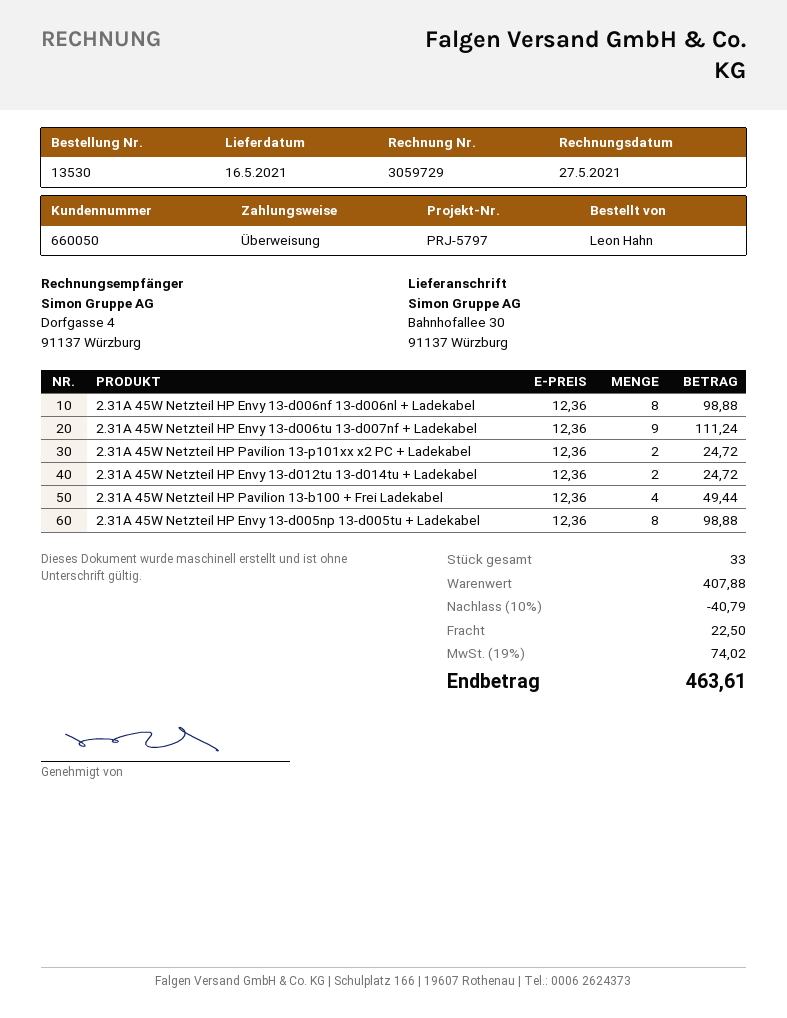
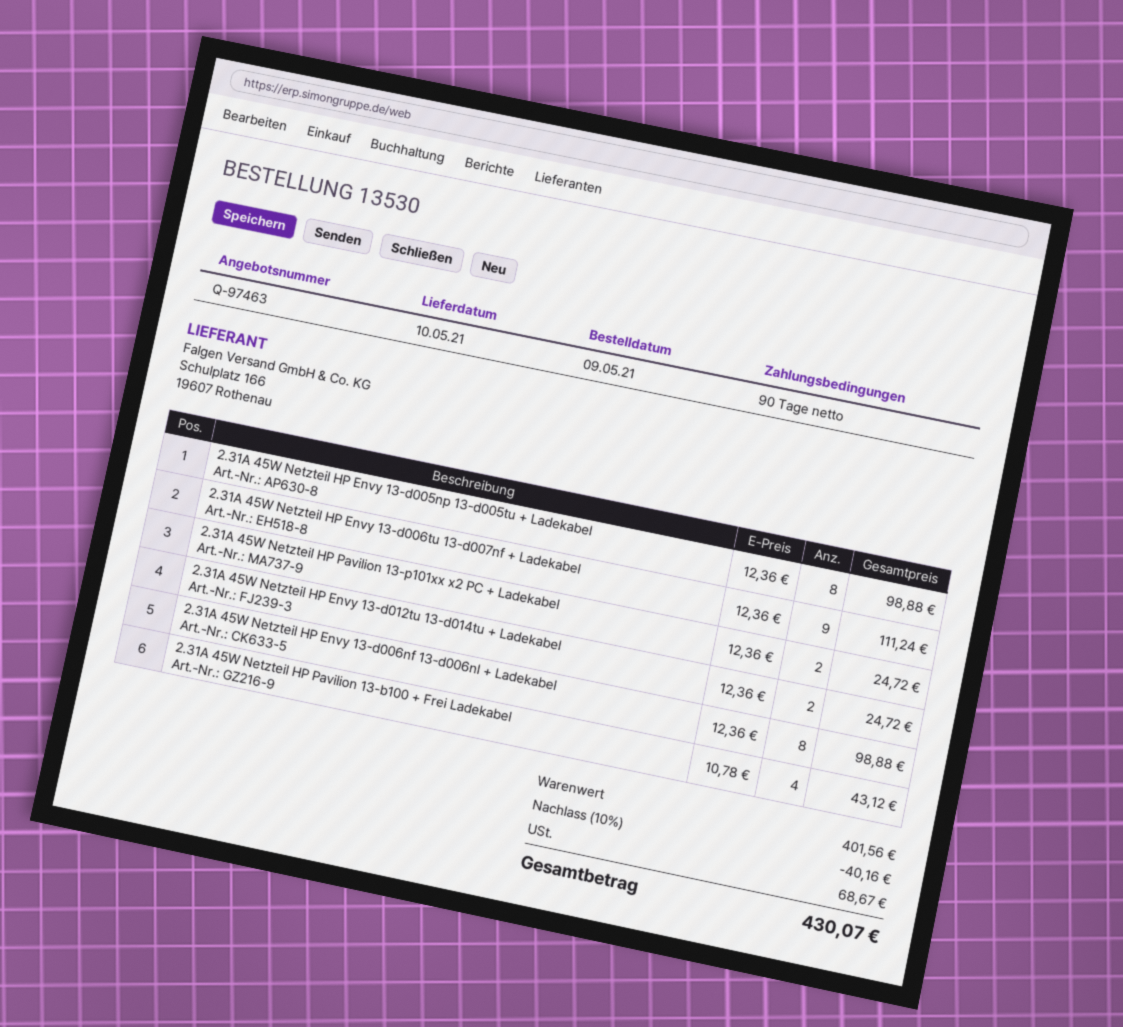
delivery date: 2021-05-16 -> 2021-05-10
2.31A 45W Netzteil HP Pavilion 13-b100 + Frei Ladekabel: 4 x 12.36 = 49.44 -> 4 x 10.78 = 43.12
subtotal: 407.88 -> 401.56
discount: 10% = 40.79 -> 10% = 40.16
shipping: 22.50 -> none
tax: 74.02 -> 68.67
total: 463.61 -> 430.07

